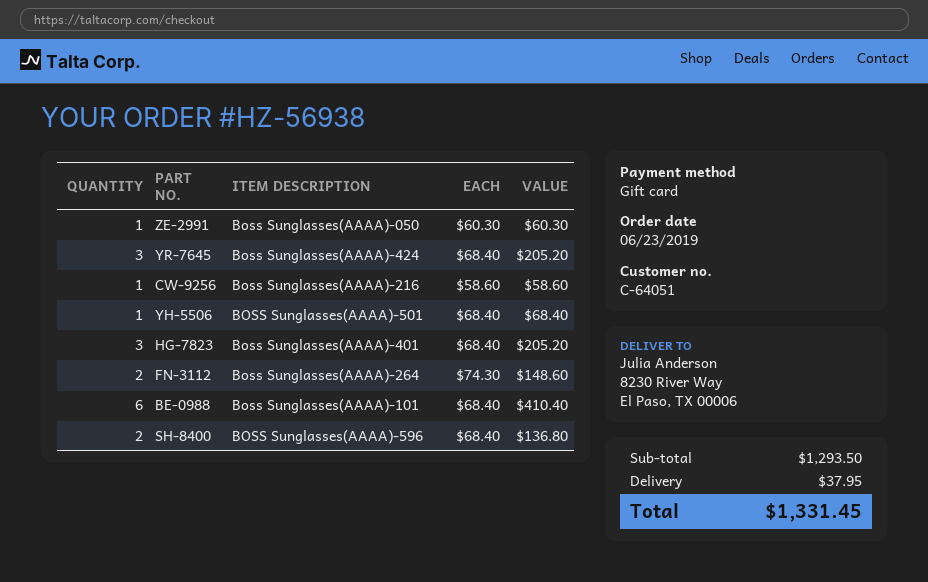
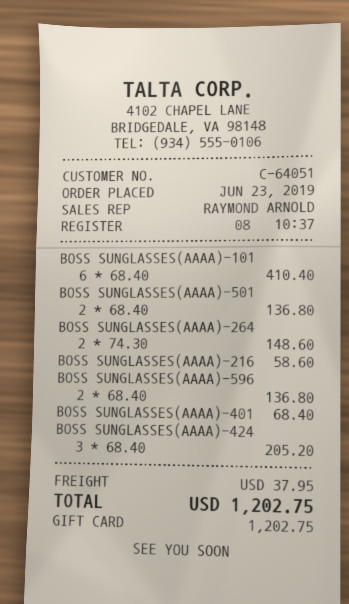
Boss Sunglasses(AAAA)-050: 1 x 60.30 = 60.30 -> none
BOSS Sunglasses(AAAA)-501: 1 x 68.40 = 68.40 -> 2 x 68.40 = 136.80
Boss Sunglasses(AAAA)-401: 3 x 68.40 = 205.20 -> 1 x 68.40 = 68.40
total: 1331.45 -> 1202.75

